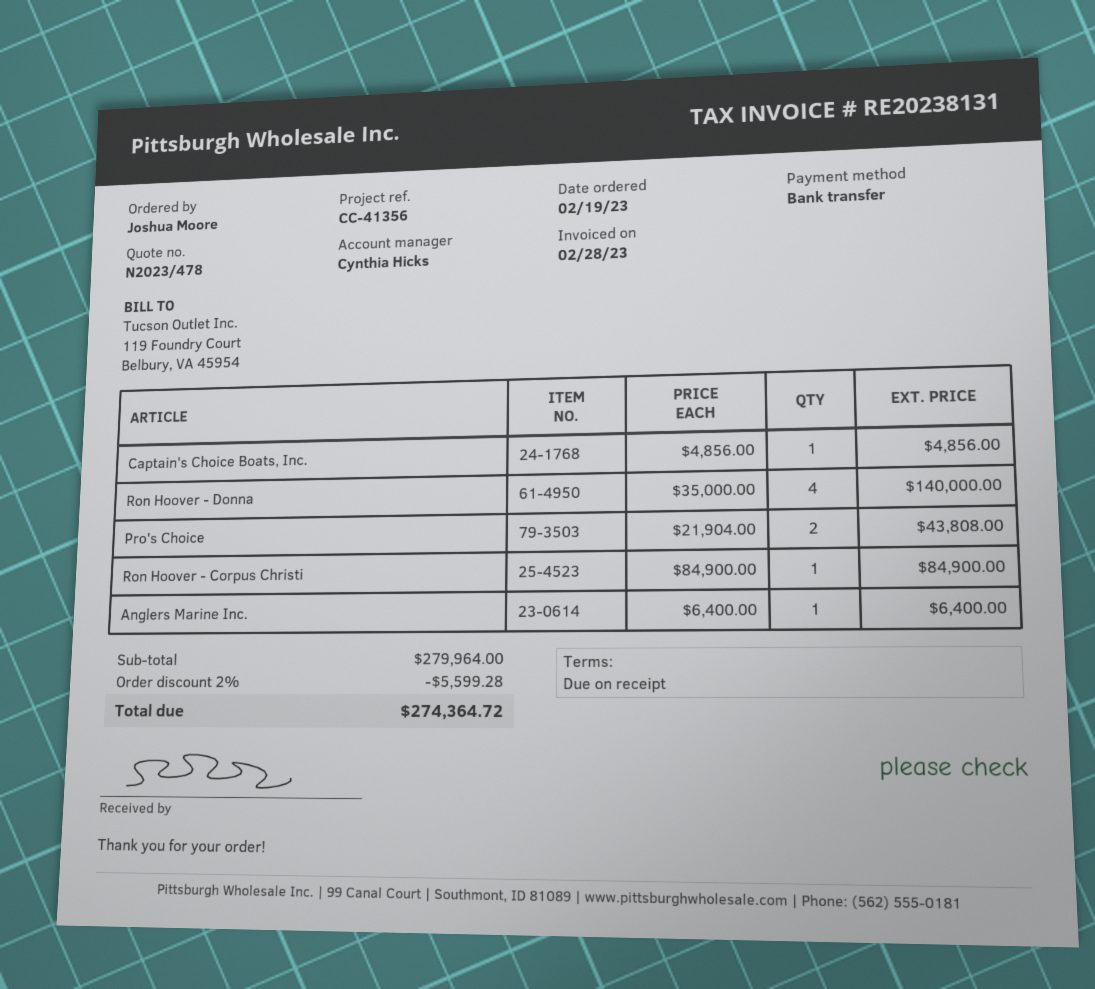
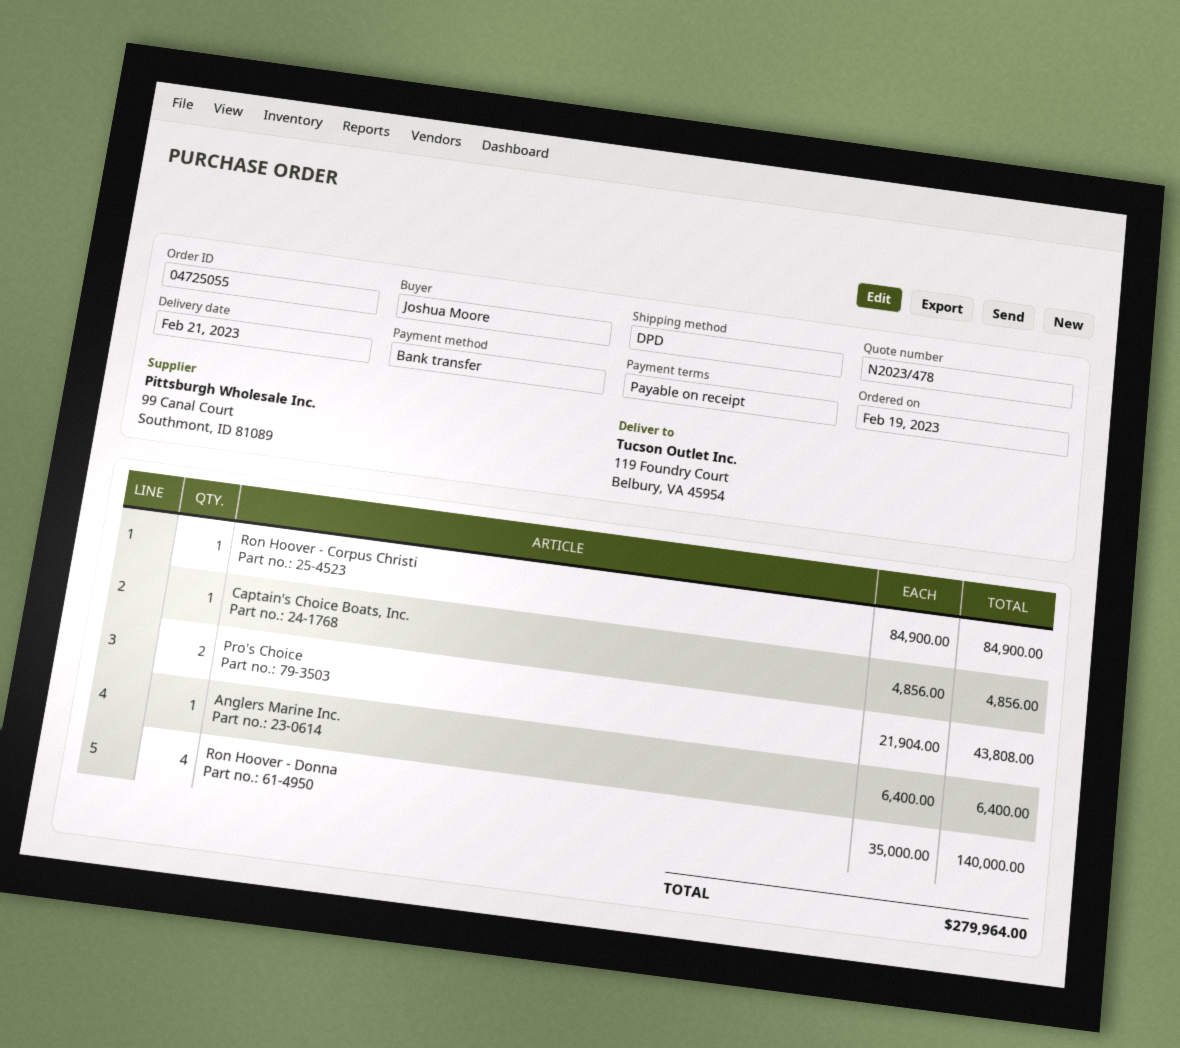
discount: 2% = 5599.28 -> none
total: 274364.72 -> 279964.00

